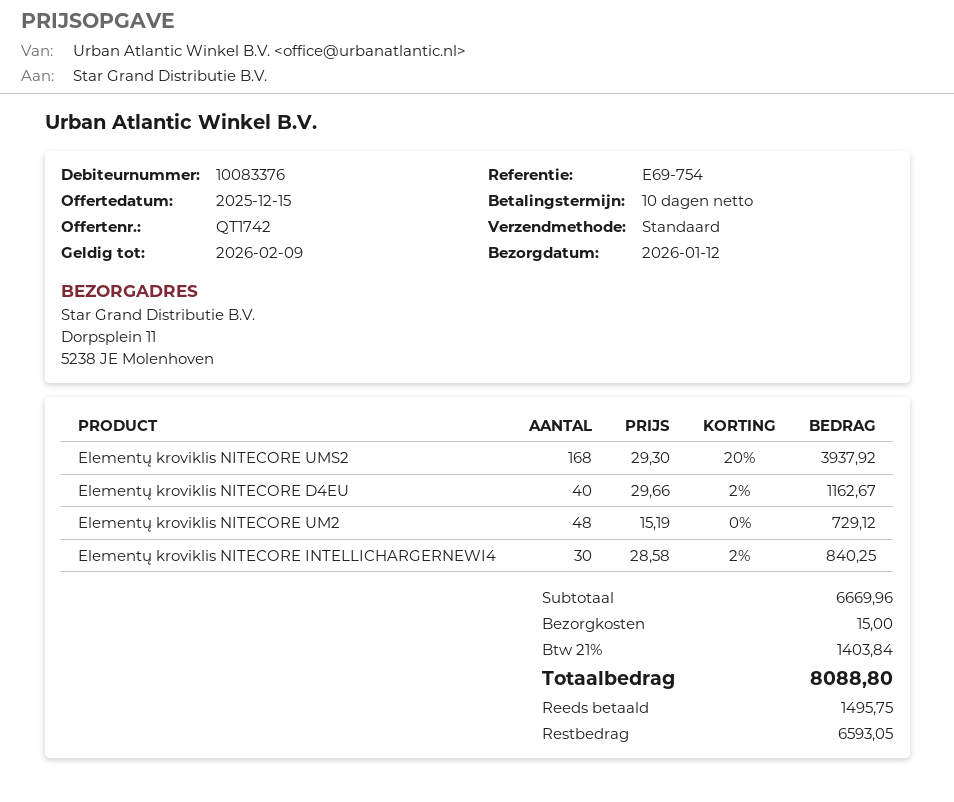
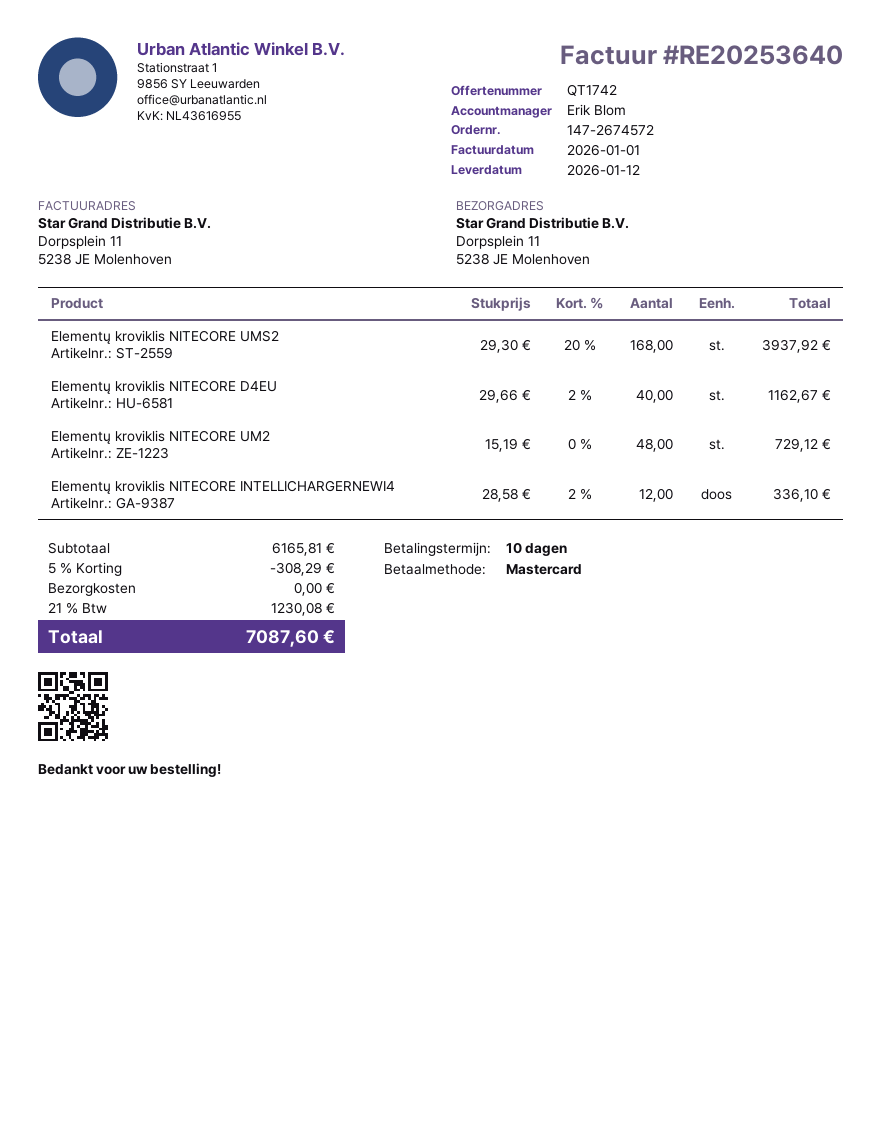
Elementų kroviklis NITECORE INTELLICHARGERNEWI4: 30 x 28.58 - 2% = 840.25 -> 12 x 28.58 - 2% = 336.10
subtotal: 6669.96 -> 6165.81
discount: none -> 5% = 308.29
shipping: 15.00 -> 0.00
tax: 21% = 1403.84 -> 21% = 1230.08
total: 8088.80 -> 7087.60

